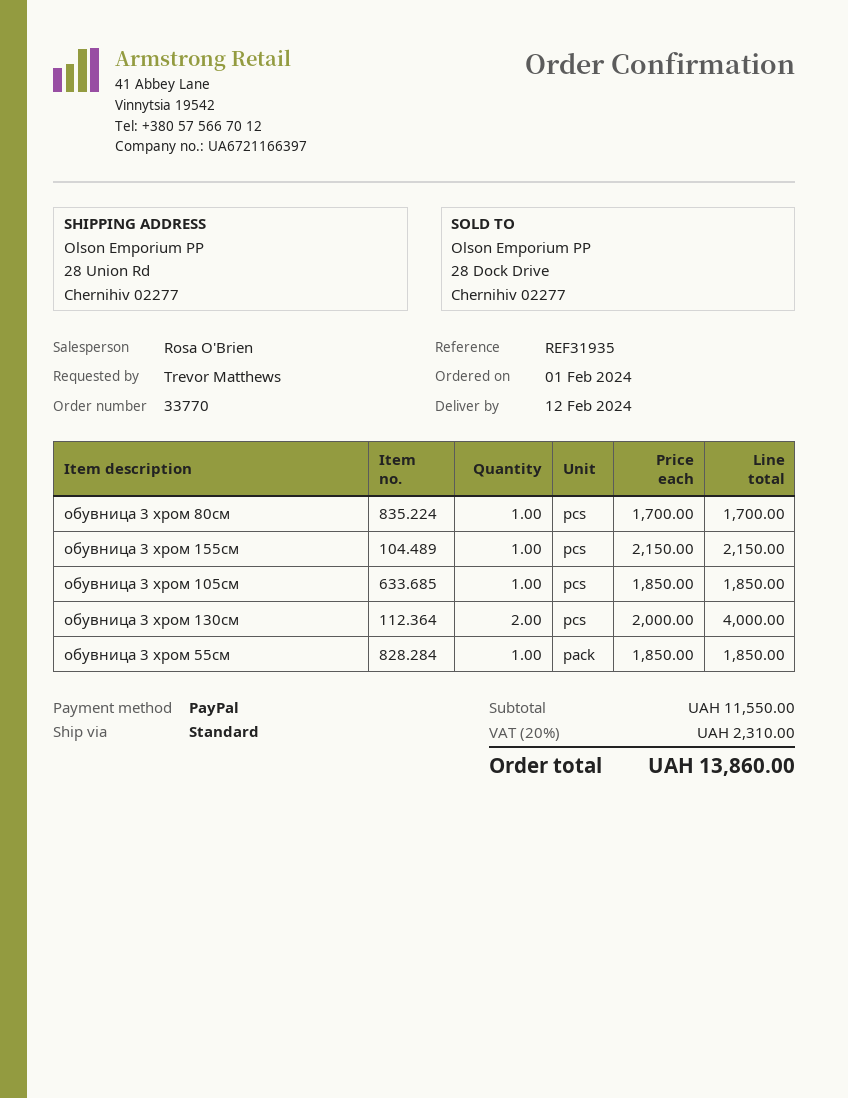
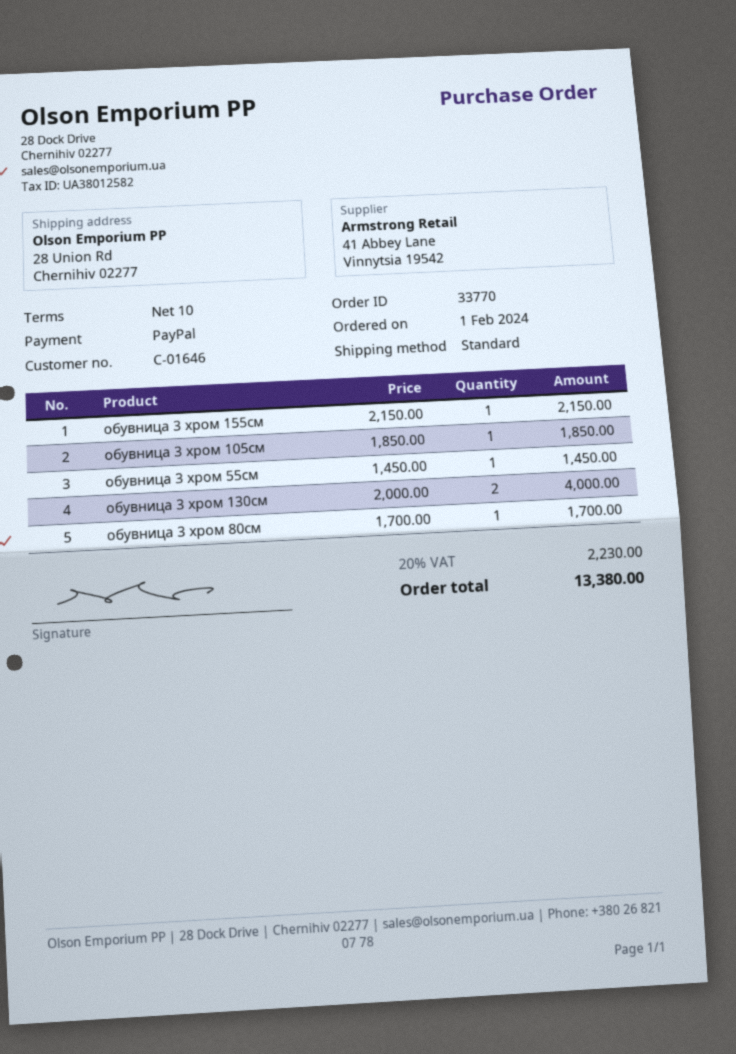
обувница 3 хром 55см: 1 x 1850.00 = 1850.00 -> 1 x 1450.00 = 1450.00
tax: 20% = 2310.00 -> 20% = 2230.00
total: 13860.00 -> 13380.00

